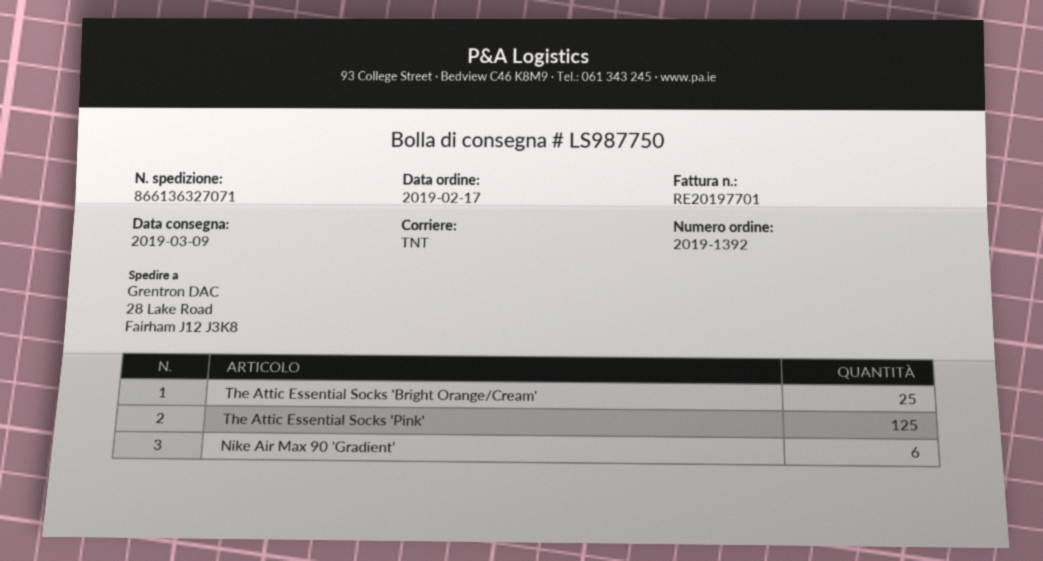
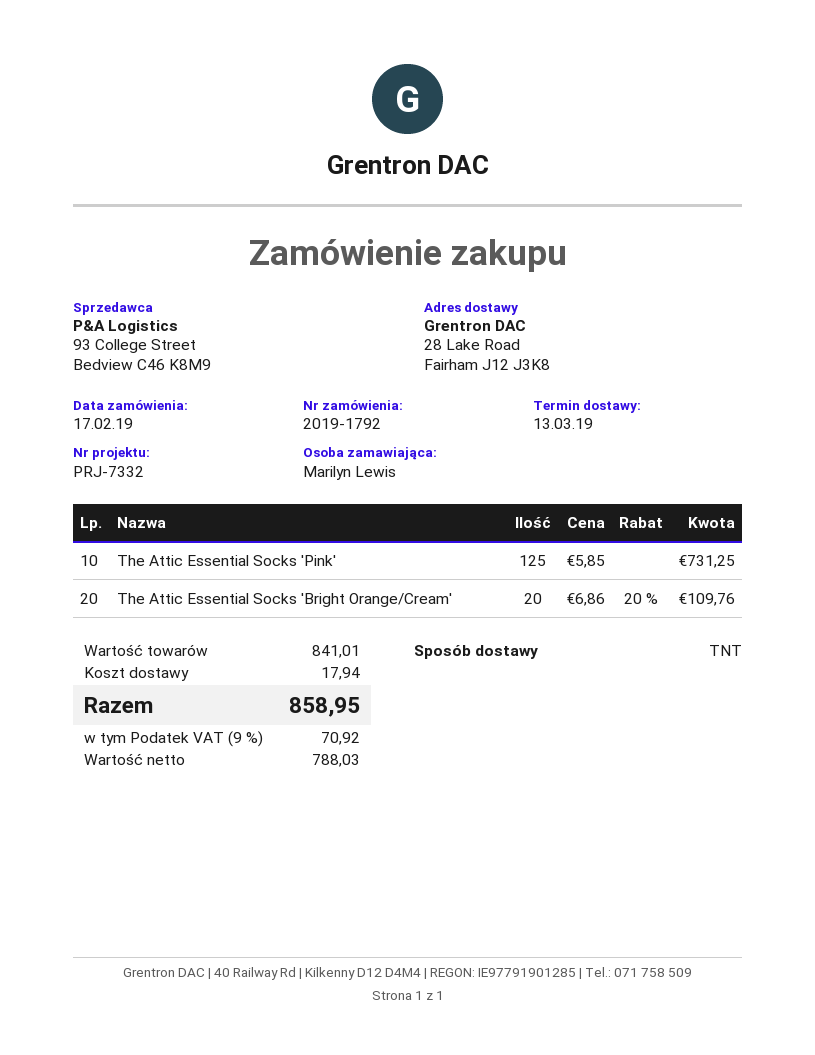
order number: 2019-1392 -> 2019-1792
delivery date: 2019-03-09 -> 2019-03-13
The Attic Essential Socks 'Bright Orange/Cream': 25 -> 20
Nike Air Max 90 'Gradient': 6 -> none

